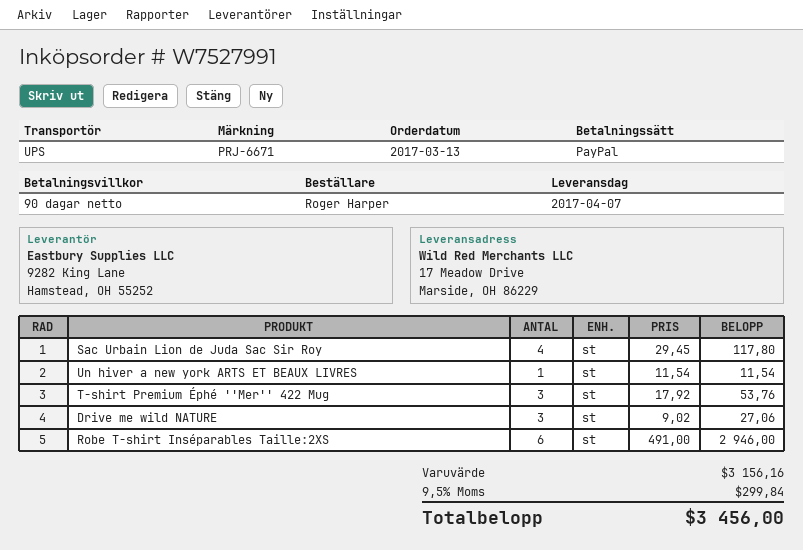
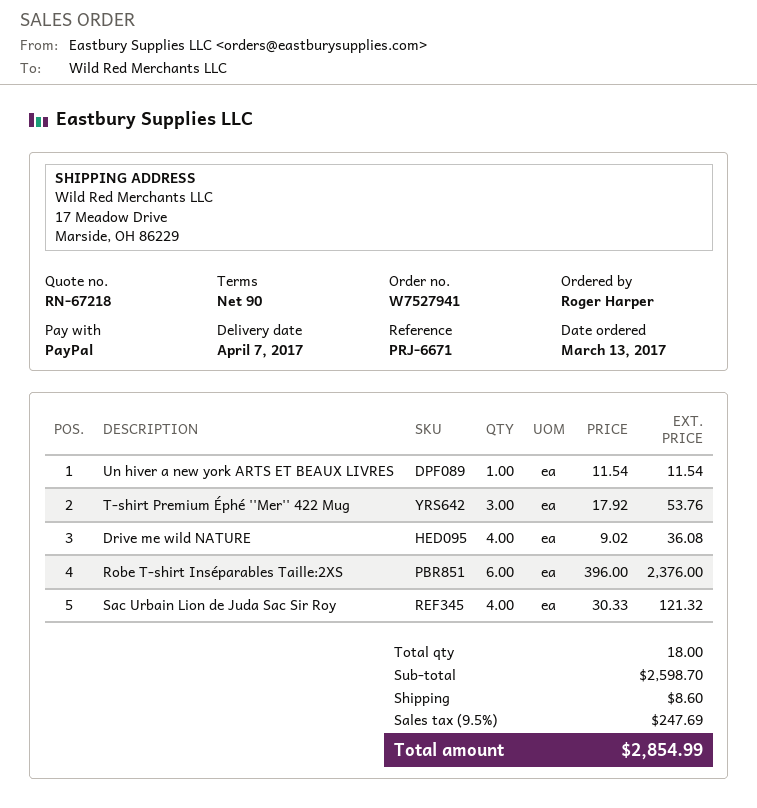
order number: W7527991 -> W7527941
Sac Urbain Lion de Juda Sac Sir Roy: 4 x 29.45 = 117.80 -> 4 x 30.33 = 121.32
Drive me wild NATURE: 3 x 9.02 = 27.06 -> 4 x 9.02 = 36.08
Robe T-shirt Inséparables Taille:2XS: 6 x 491.00 = 2946.00 -> 6 x 396.00 = 2376.00
subtotal: 3156.16 -> 2598.70
shipping: none -> 8.60
tax: 9.5% = 299.84 -> 9.5% = 247.69
total: 3456.00 -> 2854.99

